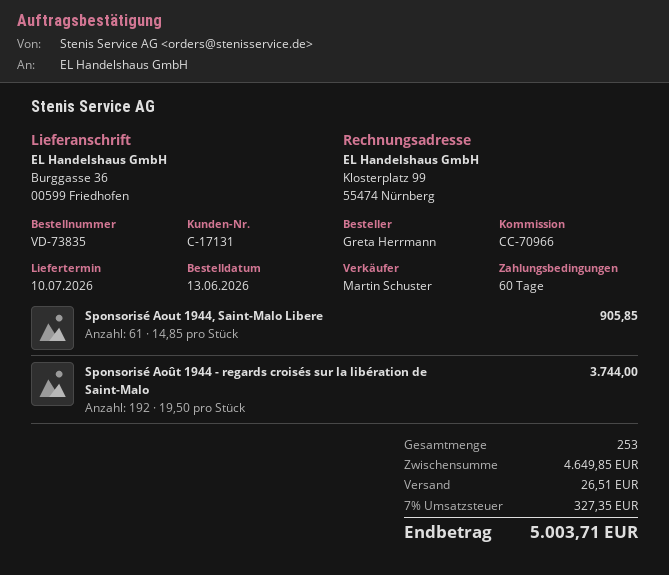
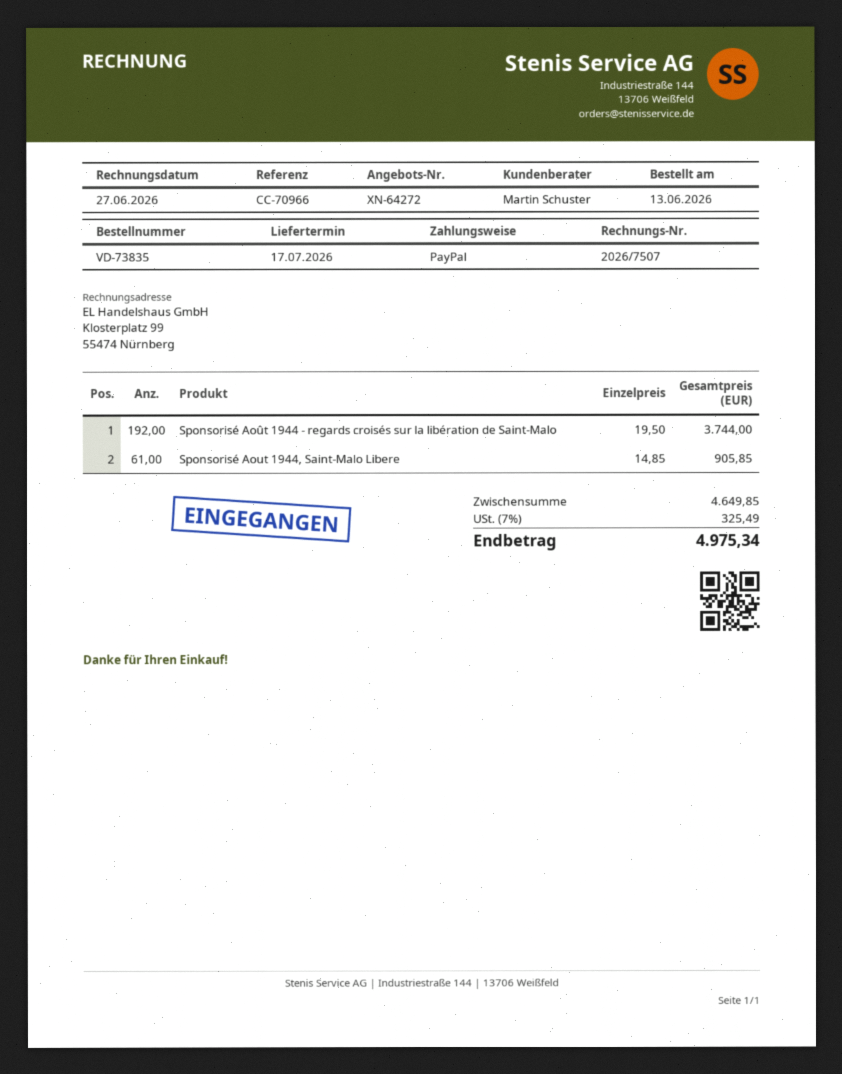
delivery date: 2026-07-10 -> 2026-07-17
shipping: 26.51 -> none
tax: 7% = 327.35 -> 7% = 325.49
total: 5003.71 -> 4975.34

